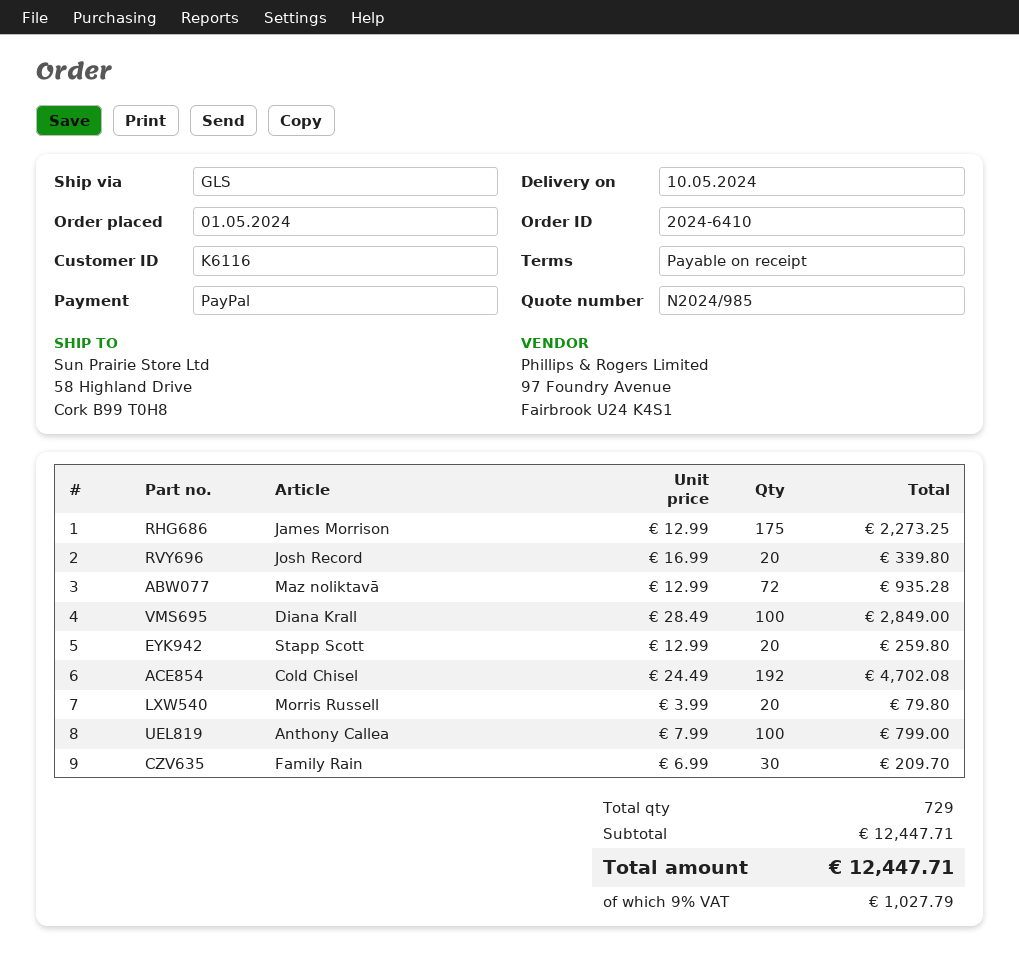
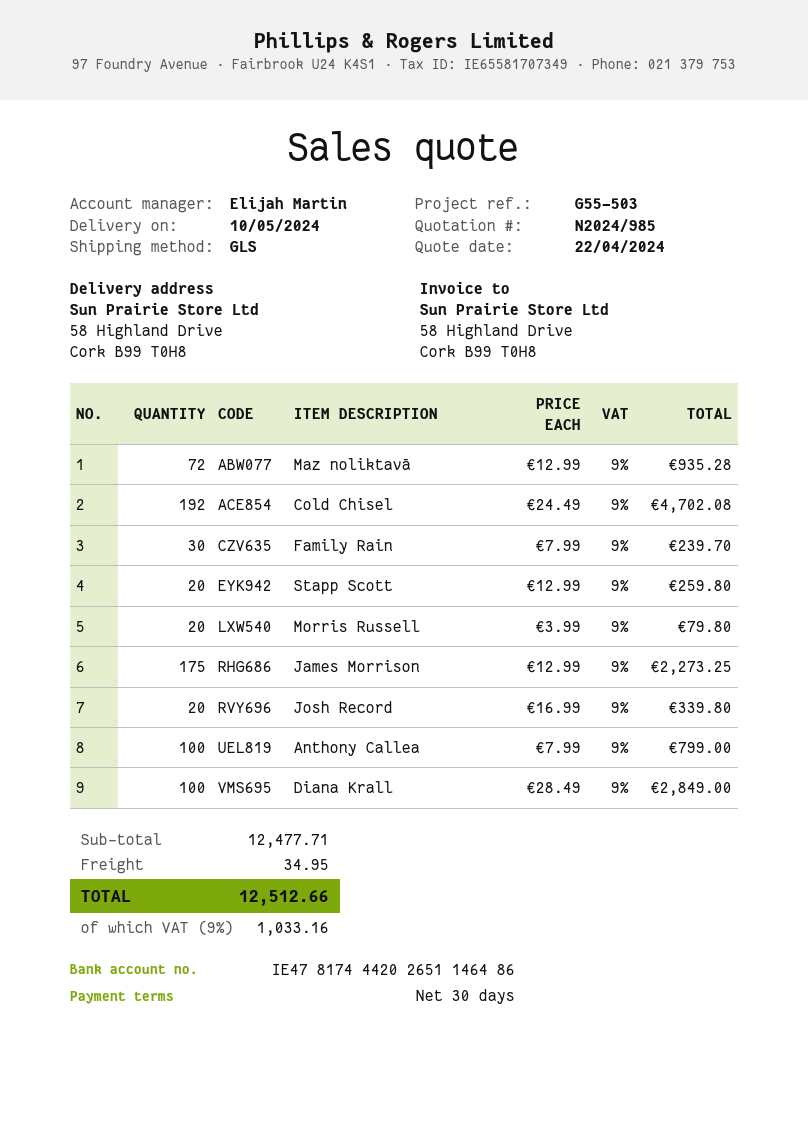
payment terms: on receipt -> 30 days
Family Rain: 30 x 6.99 = 209.70 -> 30 x 7.99 = 239.70
subtotal: 12447.71 -> 12477.71
shipping: none -> 34.95
tax: 9% = 1027.79 -> 9% = 1033.16
total: 12447.71 -> 12512.66

